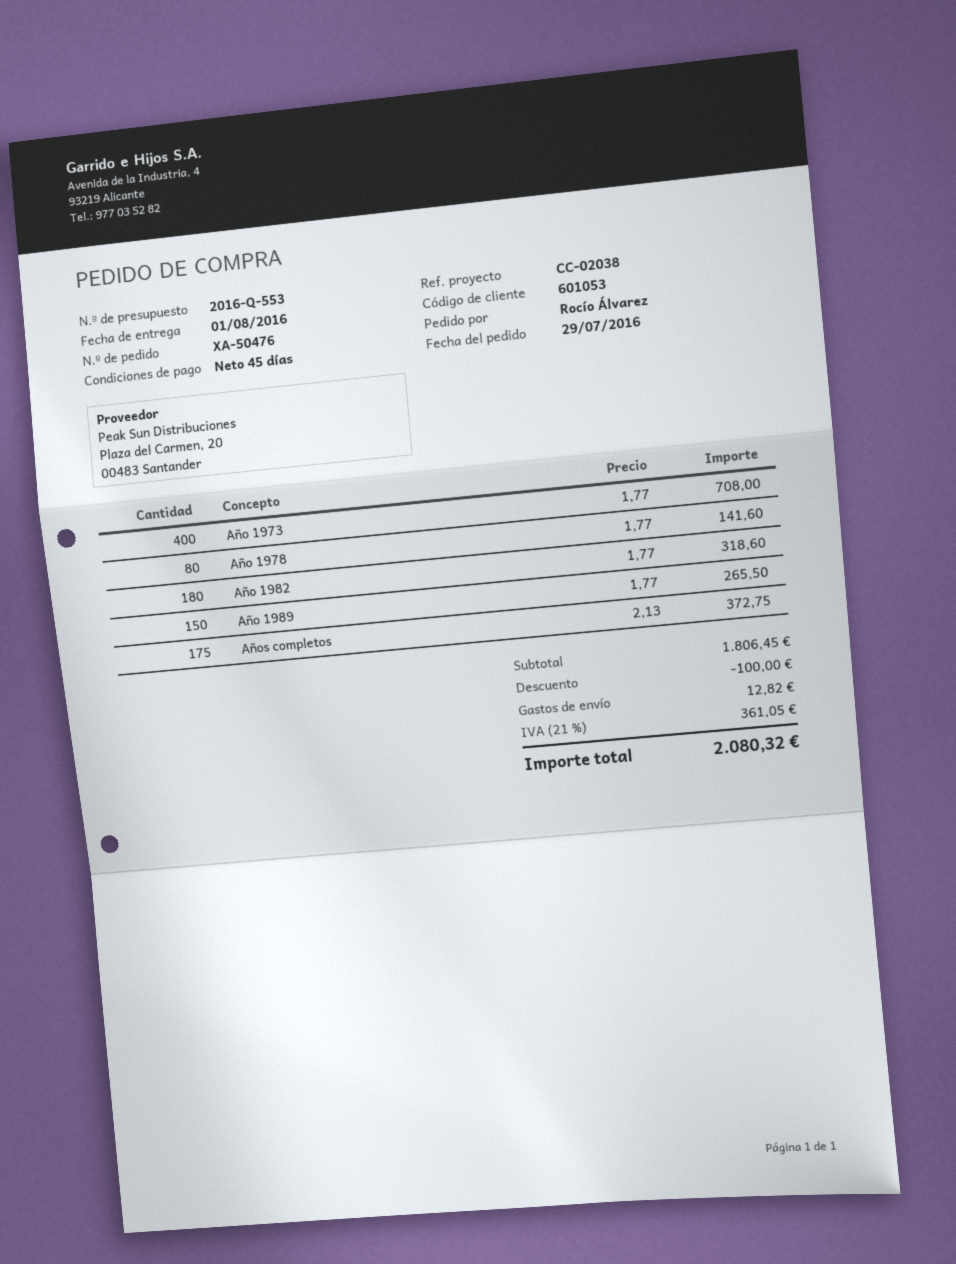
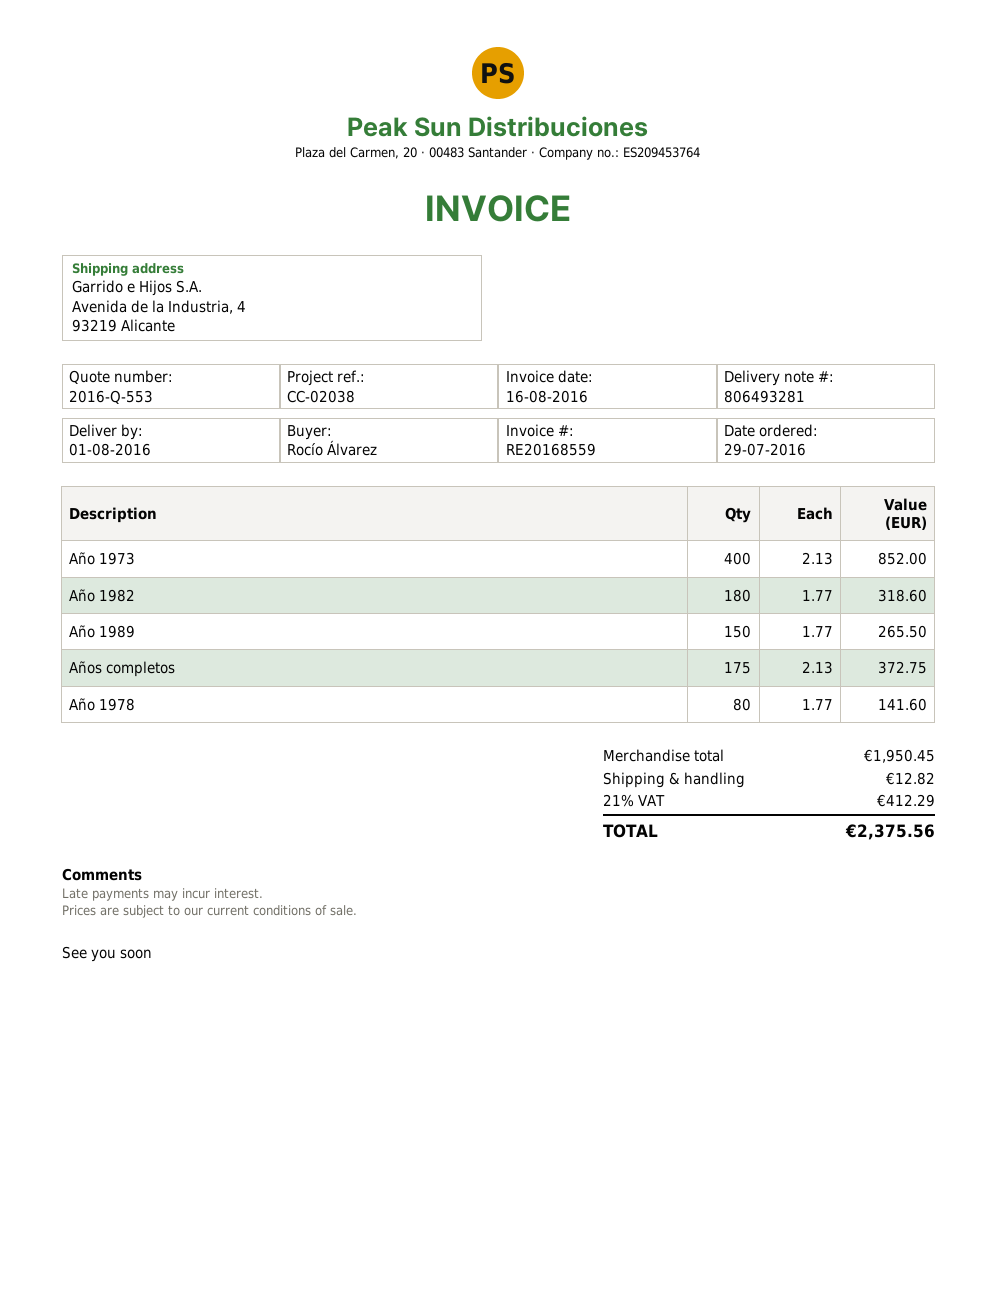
Año 1973: 400 x 1.77 = 708.00 -> 400 x 2.13 = 852.00
subtotal: 1806.45 -> 1950.45
discount: 100.00 -> none
tax: 21% = 361.05 -> 21% = 412.29
total: 2080.32 -> 2375.56

